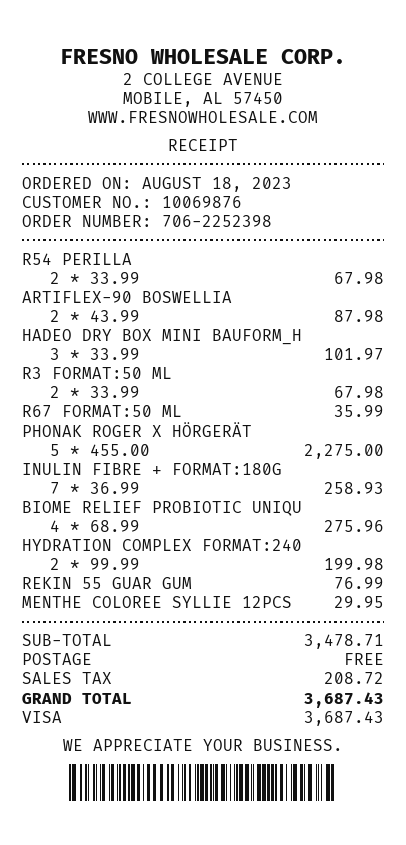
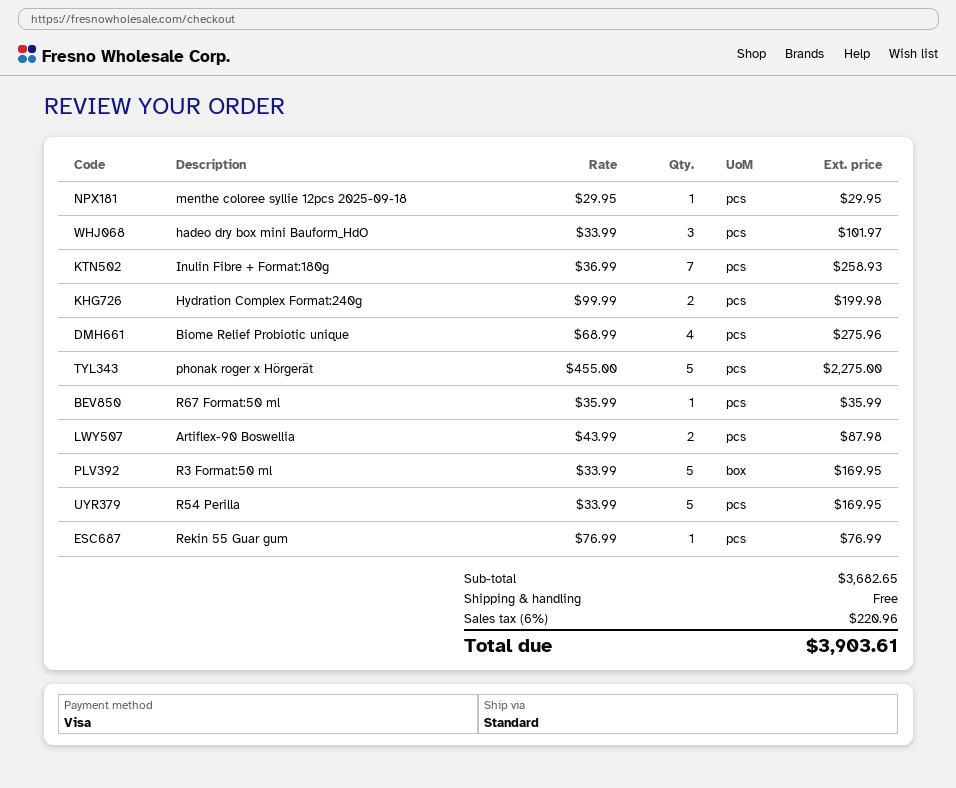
R54 PERILLA: 2 x 33.99 = 67.98 -> 5 x 33.99 = 169.95
R3 FORMAT:50 ML: 2 x 33.99 = 67.98 -> 5 x 33.99 = 169.95
subtotal: 3478.71 -> 3682.65
tax: 208.72 -> 220.96
total: 3687.43 -> 3903.61

